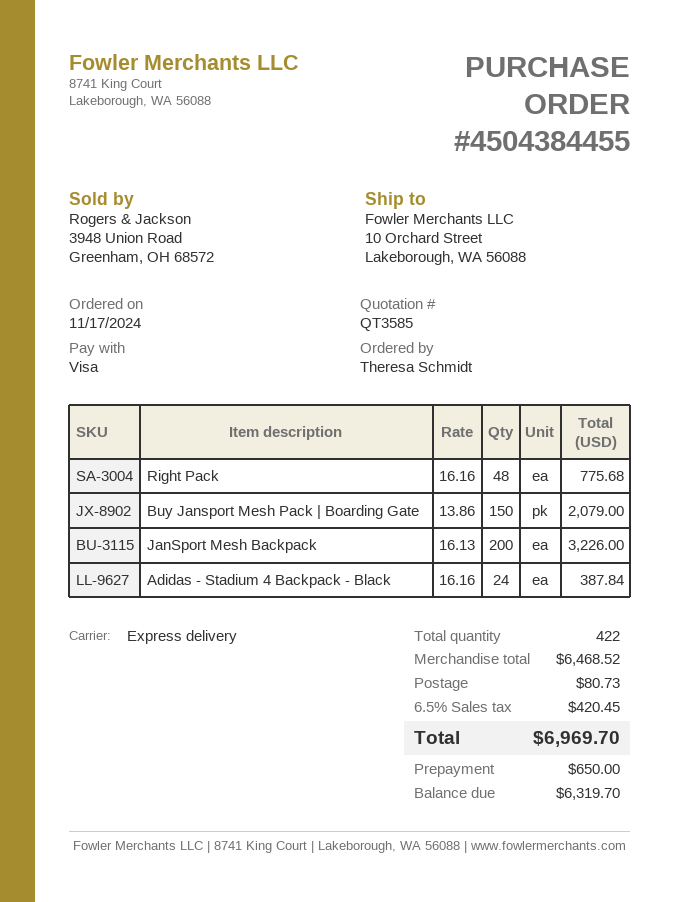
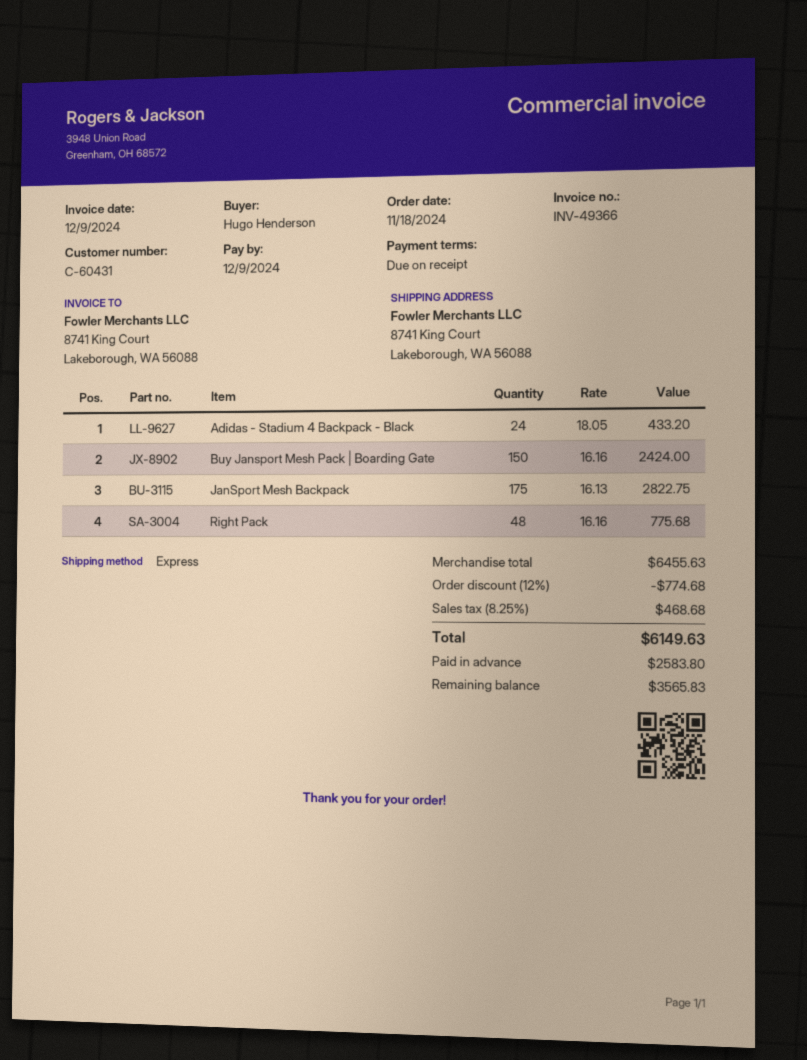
order date: 2024-11-17 -> 2024-11-18
ordered by: Theresa Schmidt -> Hugo Henderson
ship to: 10 Orchard Street, Lakeborough, WA 56088 -> 8741 King Court, Lakeborough, WA 56088
Buy Jansport Mesh Pack | Boarding Gate: 150 x 13.86 = 2079.00 -> 150 x 16.16 = 2424.00
JanSport Mesh Backpack: 200 x 16.13 = 3226.00 -> 175 x 16.13 = 2822.75
Adidas - Stadium 4 Backpack - Black: 24 x 16.16 = 387.84 -> 24 x 18.05 = 433.20
subtotal: 6468.52 -> 6455.63
discount: none -> 12% = 774.68
shipping: 80.73 -> none
tax: 6.5% = 420.45 -> 8.25% = 468.68
total: 6969.70 -> 6149.63
deposit: 650.00 -> 2583.80
balance: 6319.70 -> 3565.83

